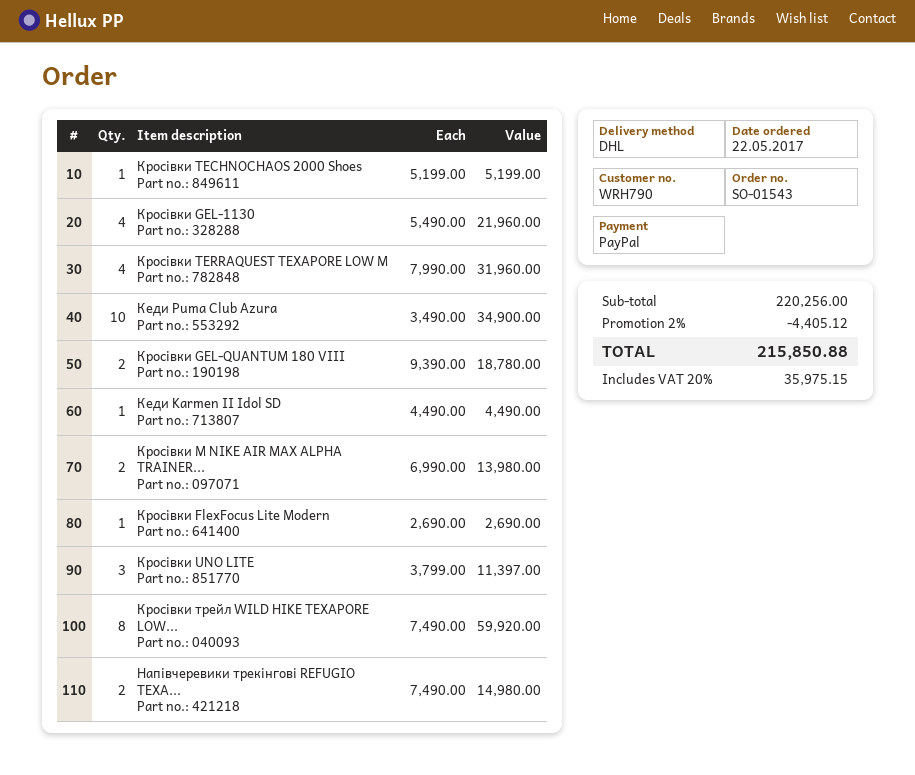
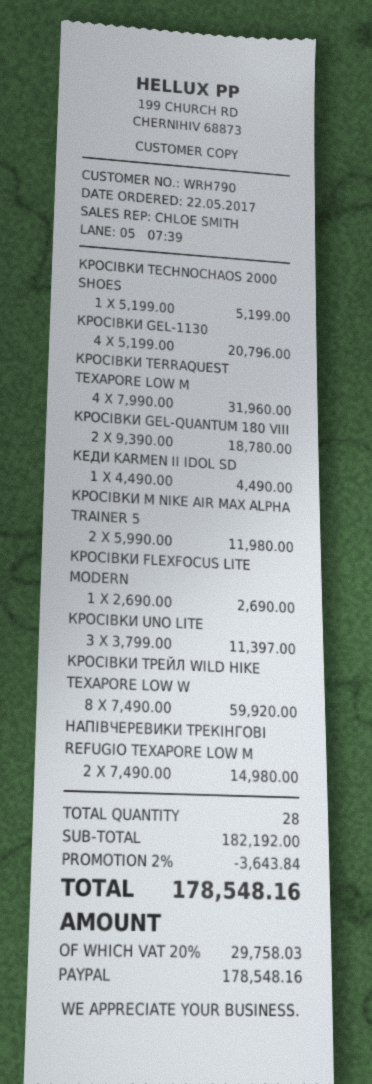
Кросівки GEL-1130: 4 x 5490.00 = 21960.00 -> 4 x 5199.00 = 20796.00
Кеди Puma Club Azura: 10 x 3490.00 = 34900.00 -> none
Кросівки M NIKE AIR MAX ALPHA TRAINER...: 2 x 6990.00 = 13980.00 -> 2 x 5990.00 = 11980.00
subtotal: 220256.00 -> 182192.00
discount: 2% = 4405.12 -> 2% = 3643.84
tax: 20% = 35975.15 -> 20% = 29758.03
total: 215850.88 -> 178548.16

